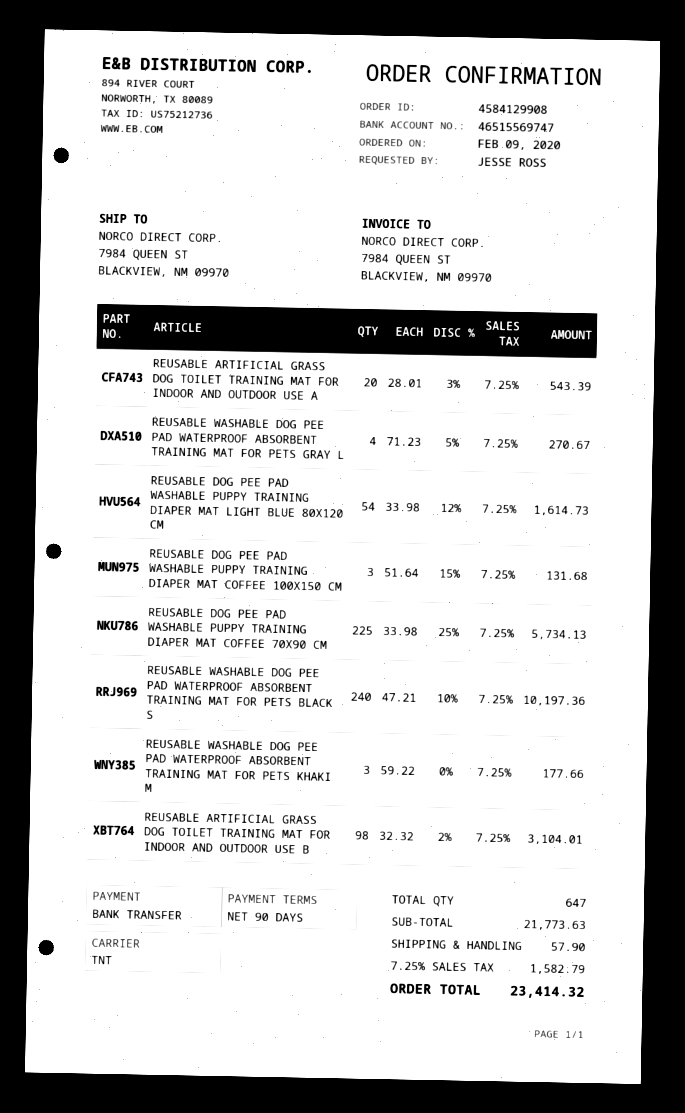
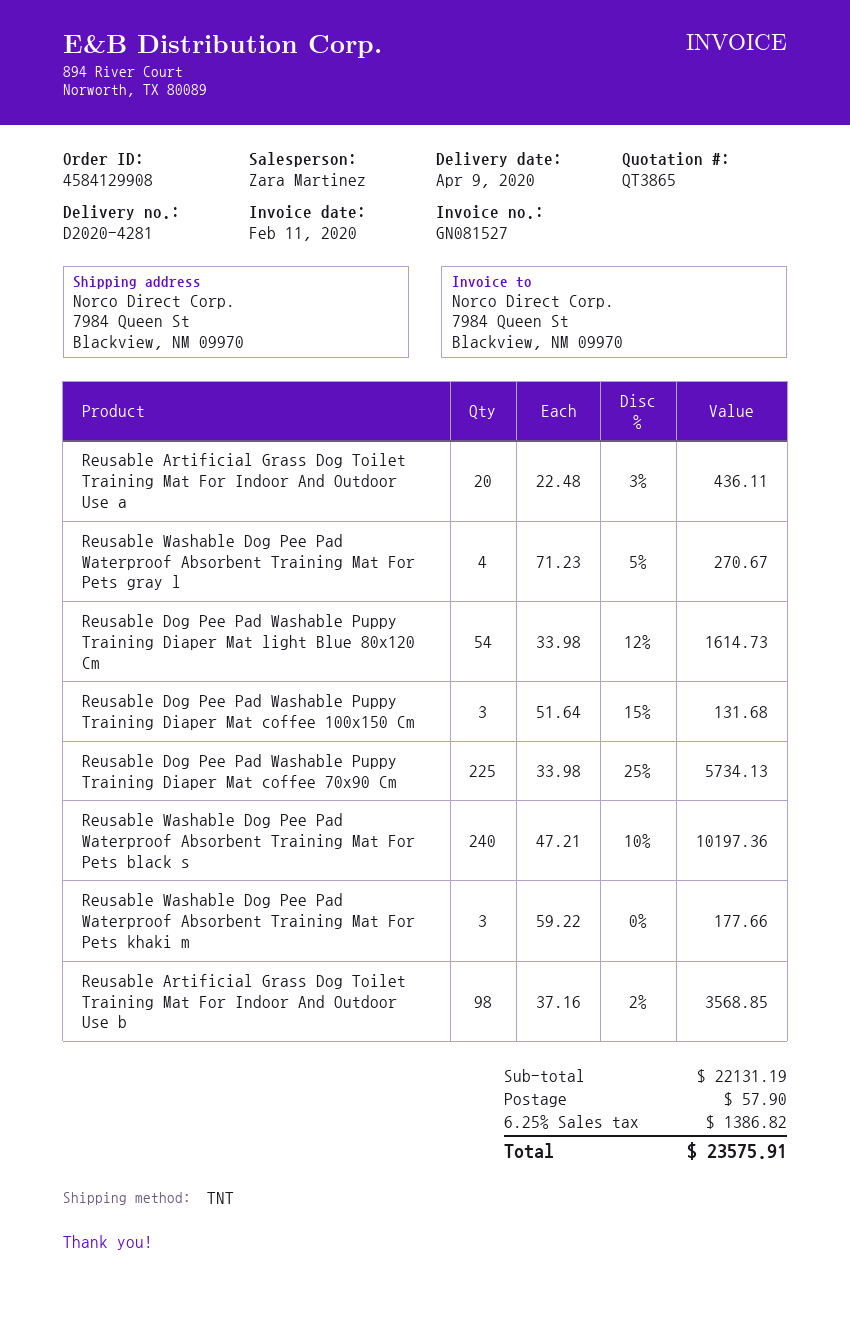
REUSABLE ARTIFICIAL GRASS DOG TOILET TRAINING MAT FOR INDOOR AND OUTDOOR USE A: 20 x 28.01 - 3% = 543.39 -> 20 x 22.48 - 3% = 436.11
REUSABLE ARTIFICIAL GRASS DOG TOILET TRAINING MAT FOR INDOOR AND OUTDOOR USE B: 98 x 32.32 - 2% = 3104.01 -> 98 x 37.16 - 2% = 3568.85
subtotal: 21773.63 -> 22131.19
tax: 7.25% = 1582.79 -> 6.25% = 1386.82
total: 23414.32 -> 23575.91

